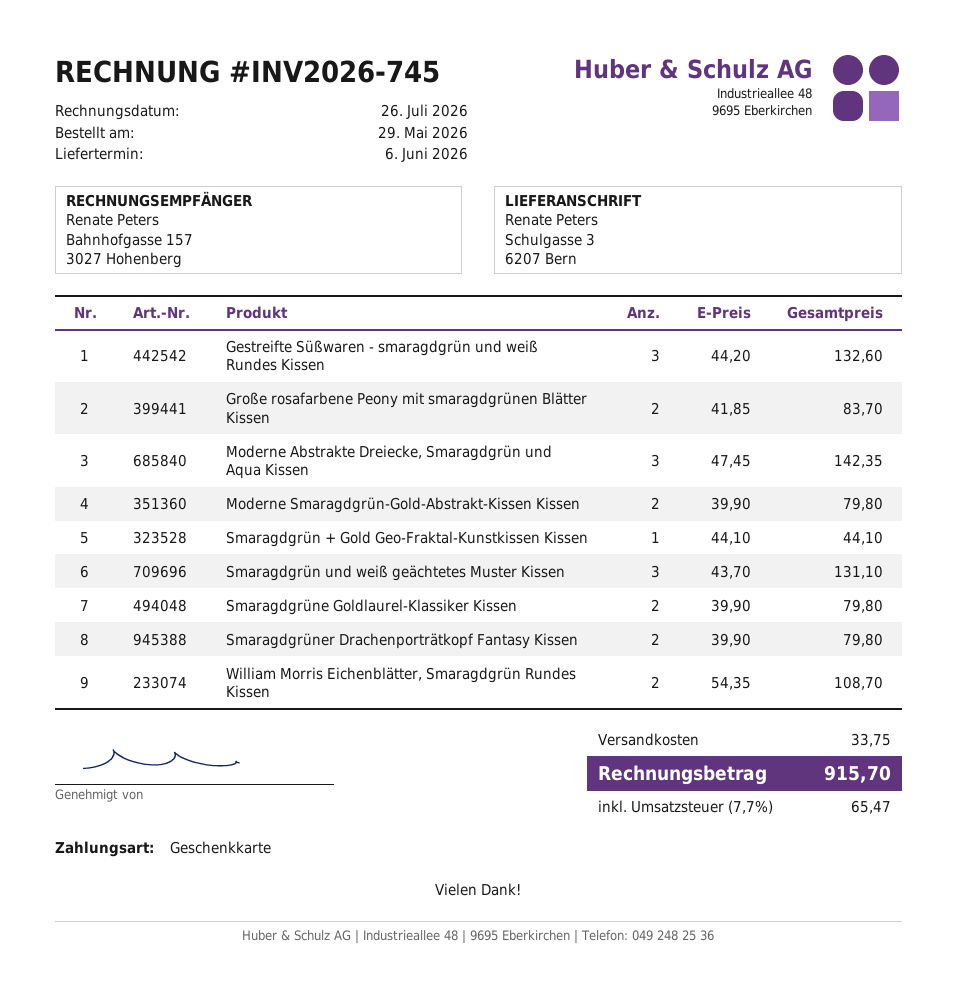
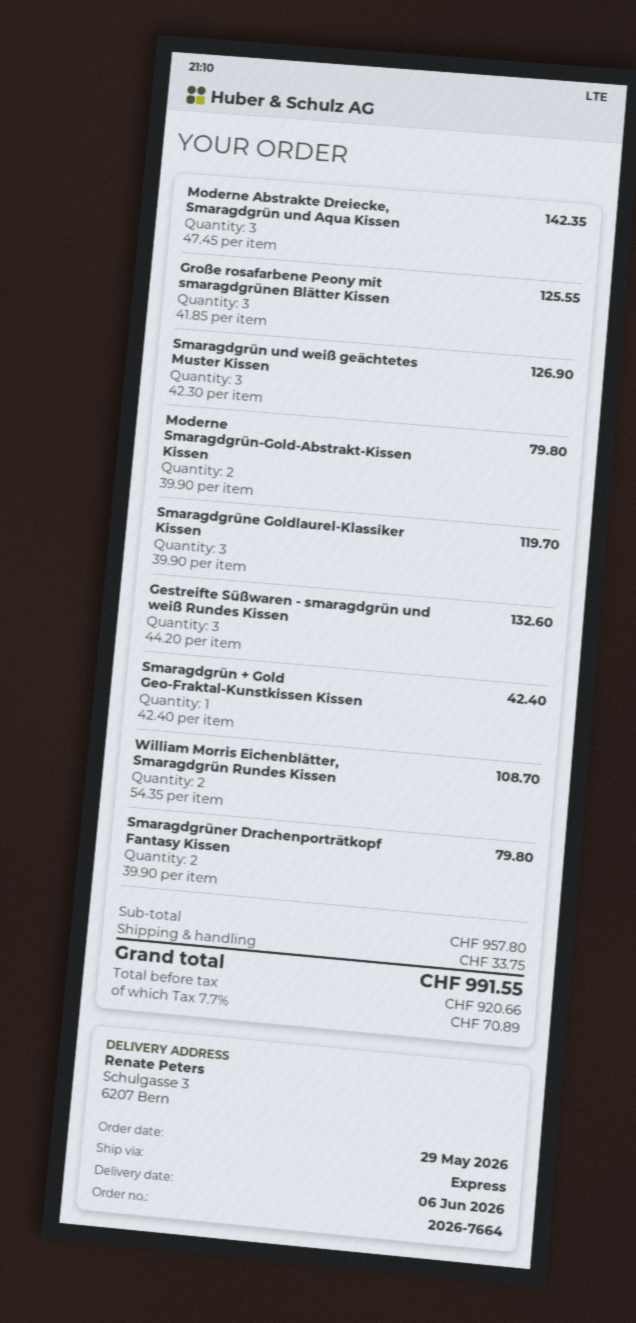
Große rosafarbene Peony mit smaragdgrünen Blätter Kissen: 2 x 41.85 = 83.70 -> 3 x 41.85 = 125.55
Smaragdgrün + Gold Geo-Fraktal-Kunstkissen Kissen: 1 x 44.10 = 44.10 -> 1 x 42.40 = 42.40
Smaragdgrün und weiß geächtetes Muster Kissen: 3 x 43.70 = 131.10 -> 3 x 42.30 = 126.90
Smaragdgrüne Goldlaurel-Klassiker Kissen: 2 x 39.90 = 79.80 -> 3 x 39.90 = 119.70
tax: 7.7% = 65.47 -> 7.7% = 70.89
total: 915.70 -> 991.55

